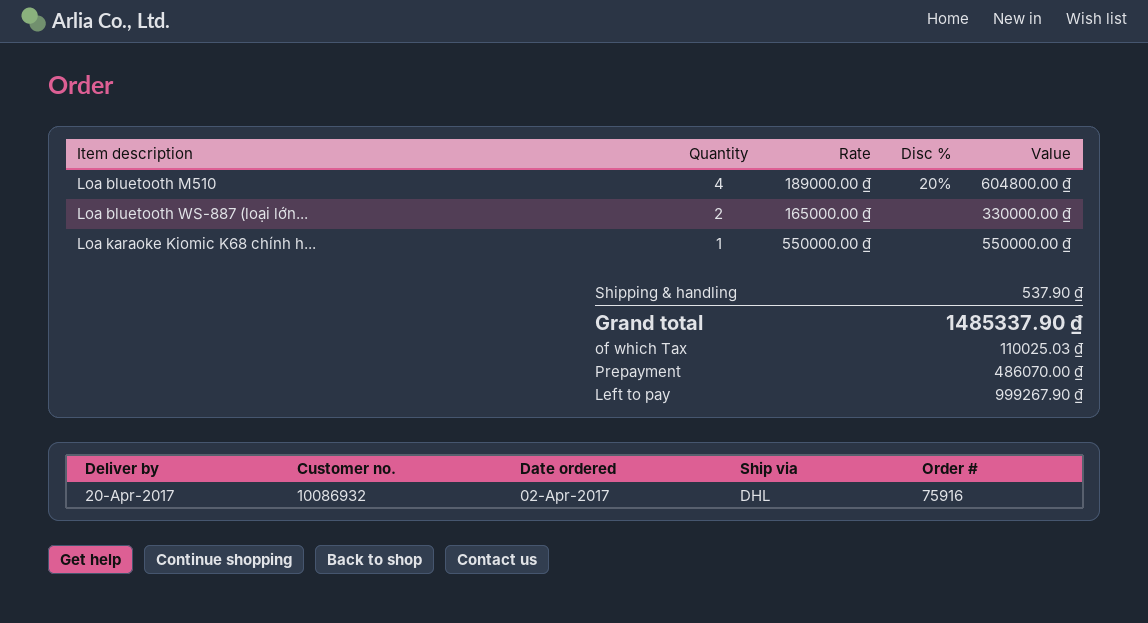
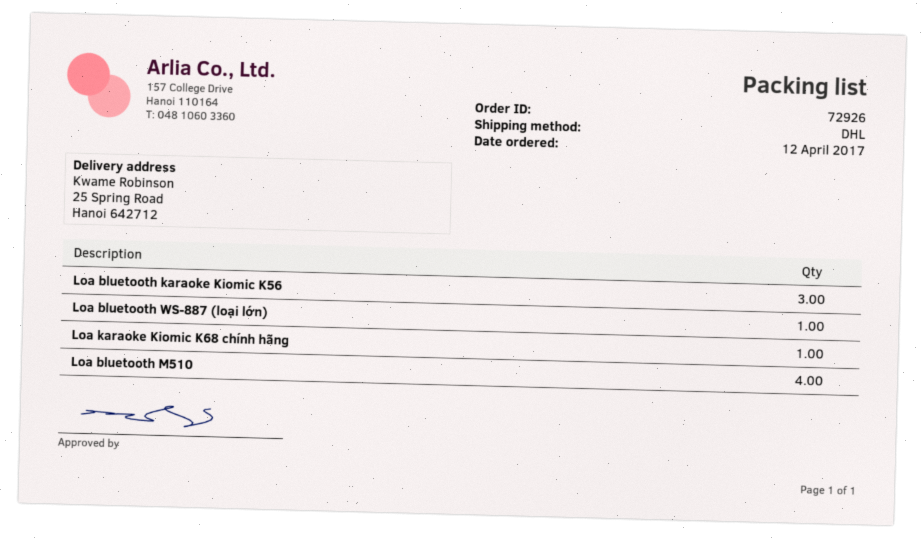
order number: 75916 -> 72926
order date: 2017-04-02 -> 2017-04-12
Loa bluetooth WS-887 (loại lớn...: 2 -> 1
Loa bluetooth karaoke Kiomic K56: none -> 3

